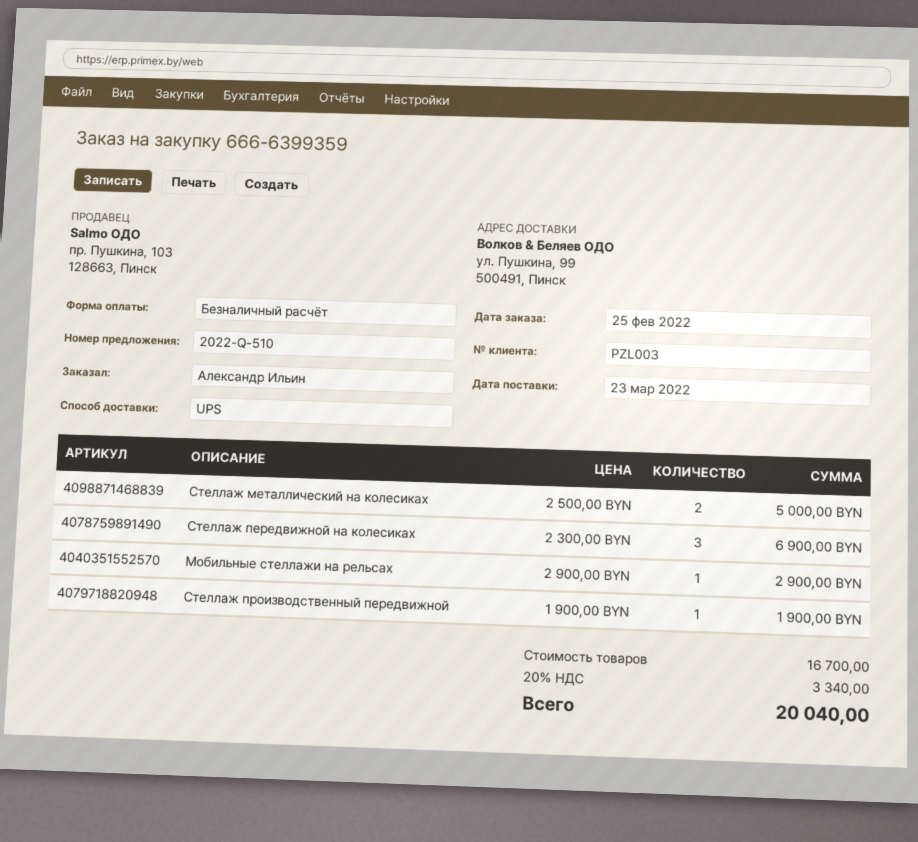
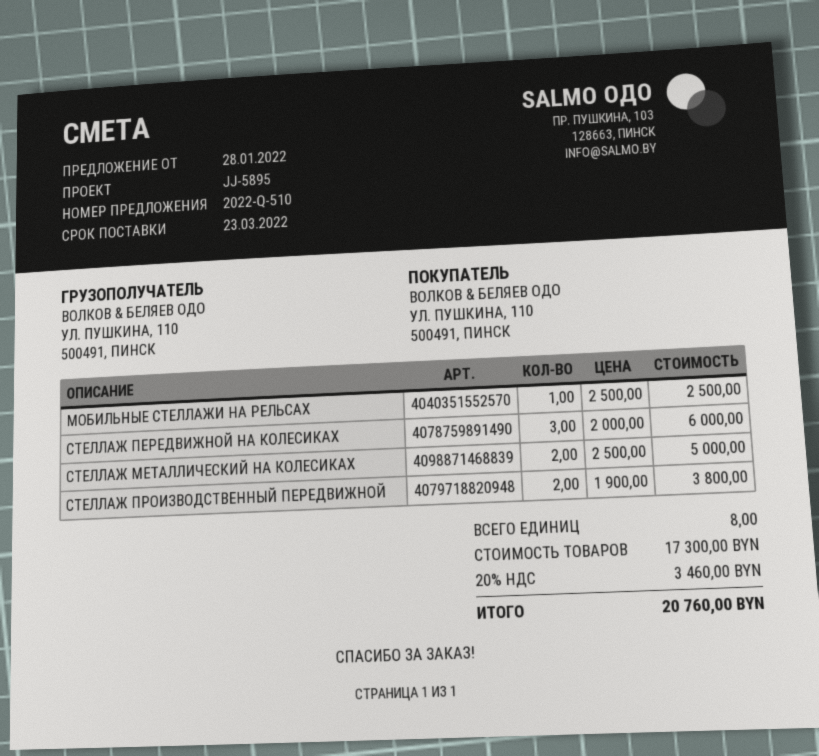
ship to: ул. Пушкина, 99, 500491, Пинск -> УЛ. ПУШКИНА, 110, 500491, ПИНСК
Стеллаж передвижной на колесиках: 3 x 2300.00 = 6900.00 -> 3 x 2000.00 = 6000.00
Мобильные стеллажи на рельсах: 1 x 2900.00 = 2900.00 -> 1 x 2500.00 = 2500.00
Стеллаж производственный передвижной: 1 x 1900.00 = 1900.00 -> 2 x 1900.00 = 3800.00
subtotal: 16700.00 -> 17300.00
tax: 20% = 3340.00 -> 20% = 3460.00
total: 20040.00 -> 20760.00

